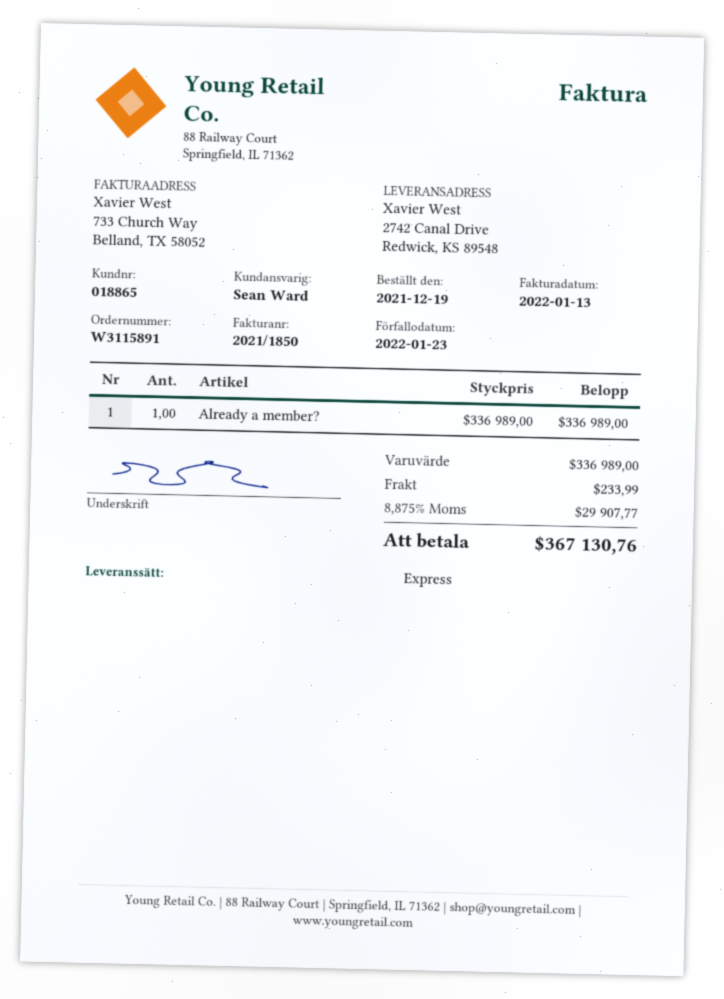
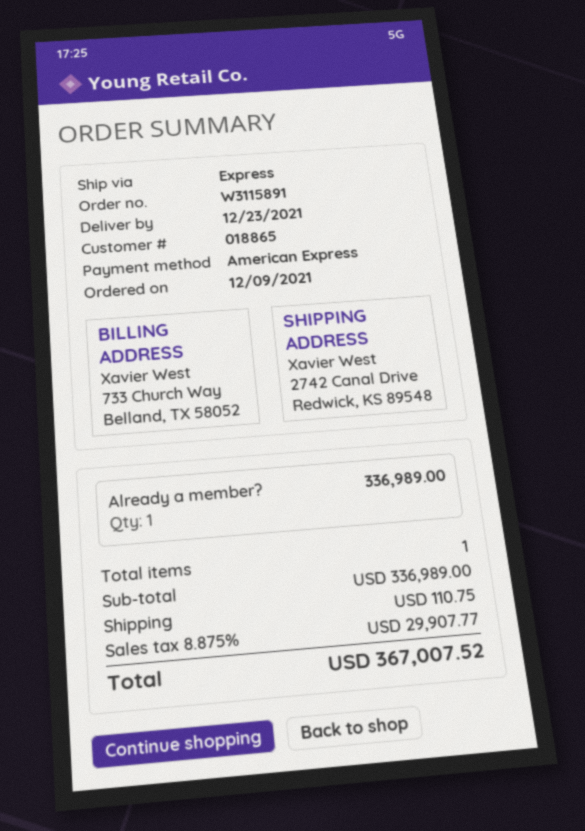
order date: 2021-12-19 -> 2021-12-09
shipping: 233.99 -> 110.75
total: 367130.76 -> 367007.52

